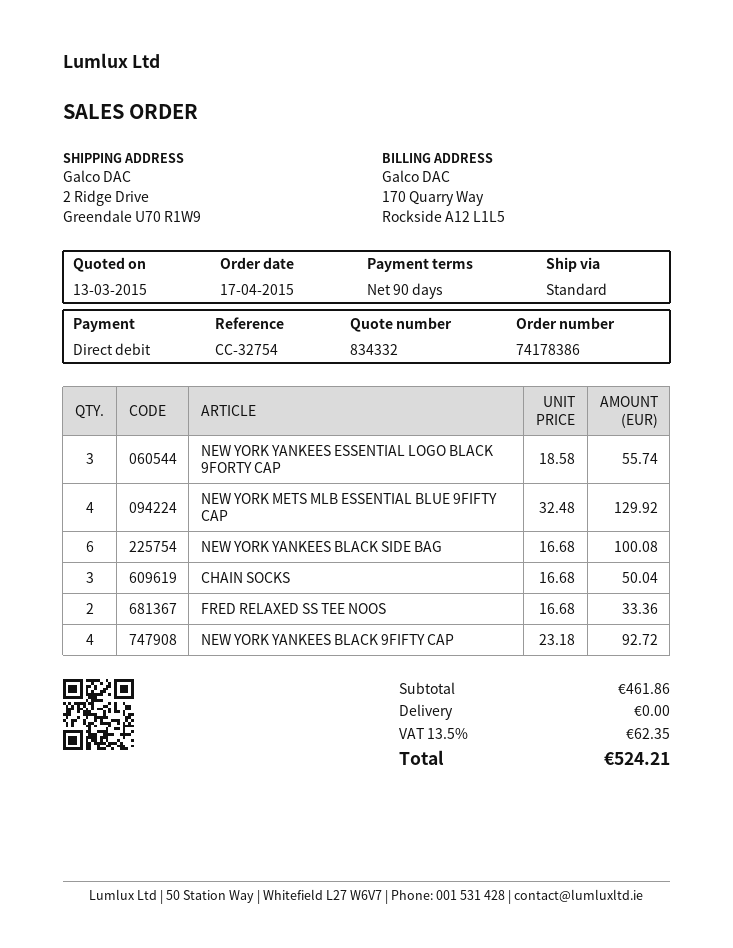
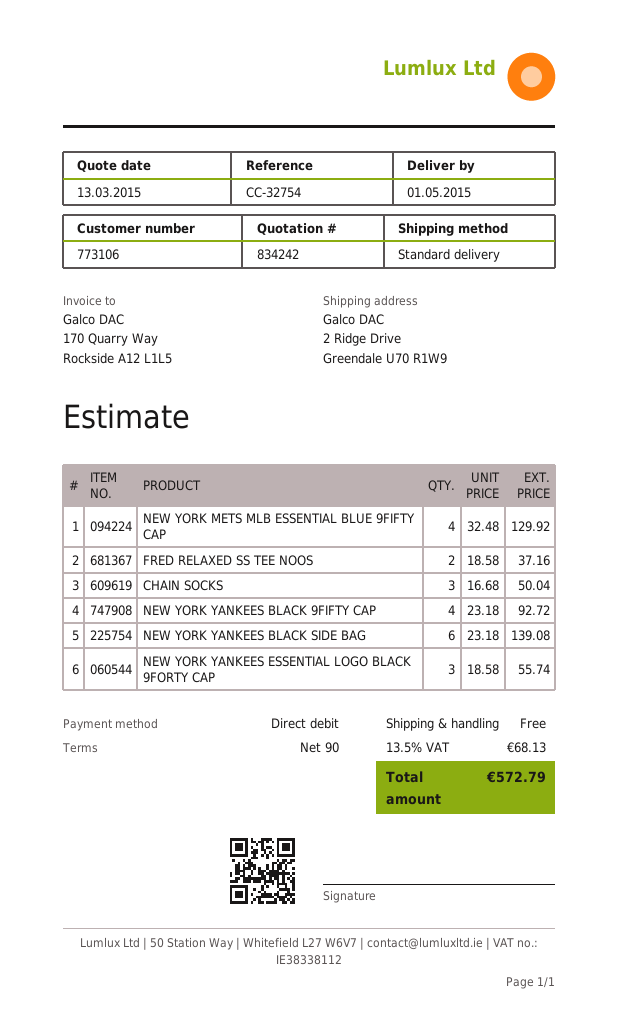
quote number: 834332 -> 834242
NEW YORK YANKEES BLACK SIDE BAG: 6 x 16.68 = 100.08 -> 6 x 23.18 = 139.08
FRED RELAXED SS TEE NOOS: 2 x 16.68 = 33.36 -> 2 x 18.58 = 37.16
tax: 13.5% = 62.35 -> 13.5% = 68.13
total: 524.21 -> 572.79

